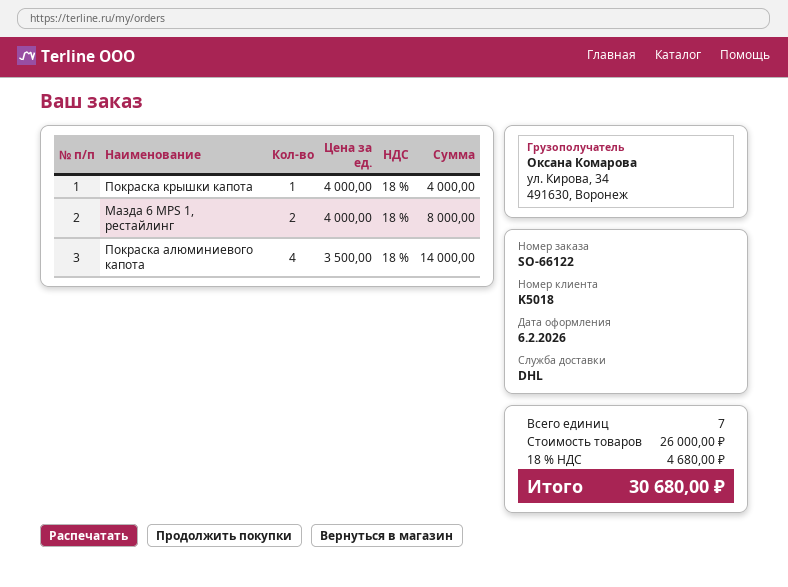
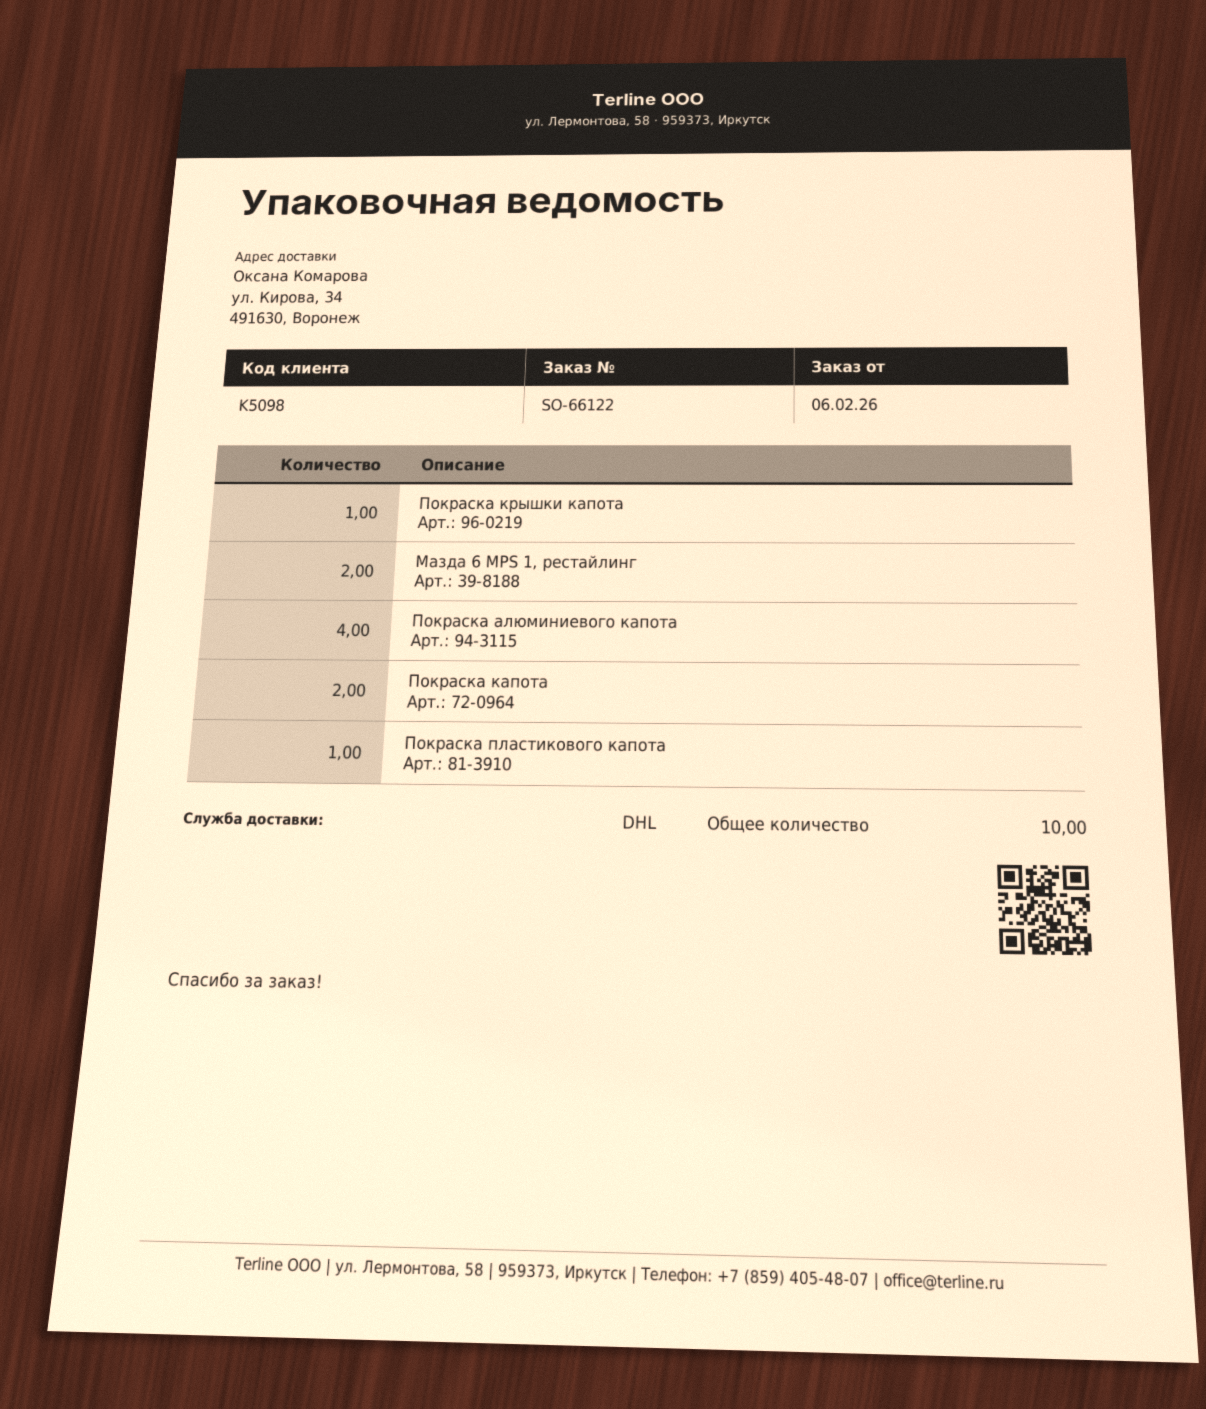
customer number: K5018 -> K5098
Покраска капота: none -> 2
Покраска пластикового капота: none -> 1
total quantity: 7 -> 10

